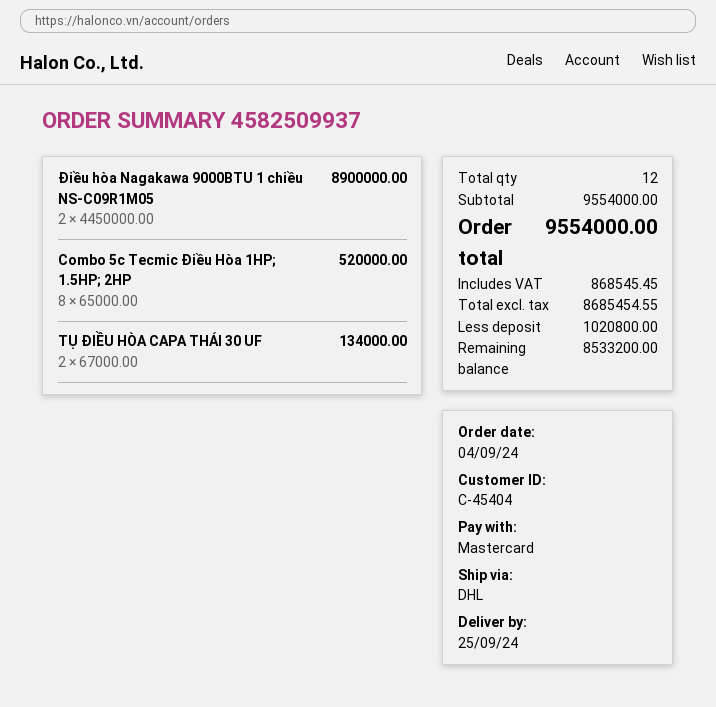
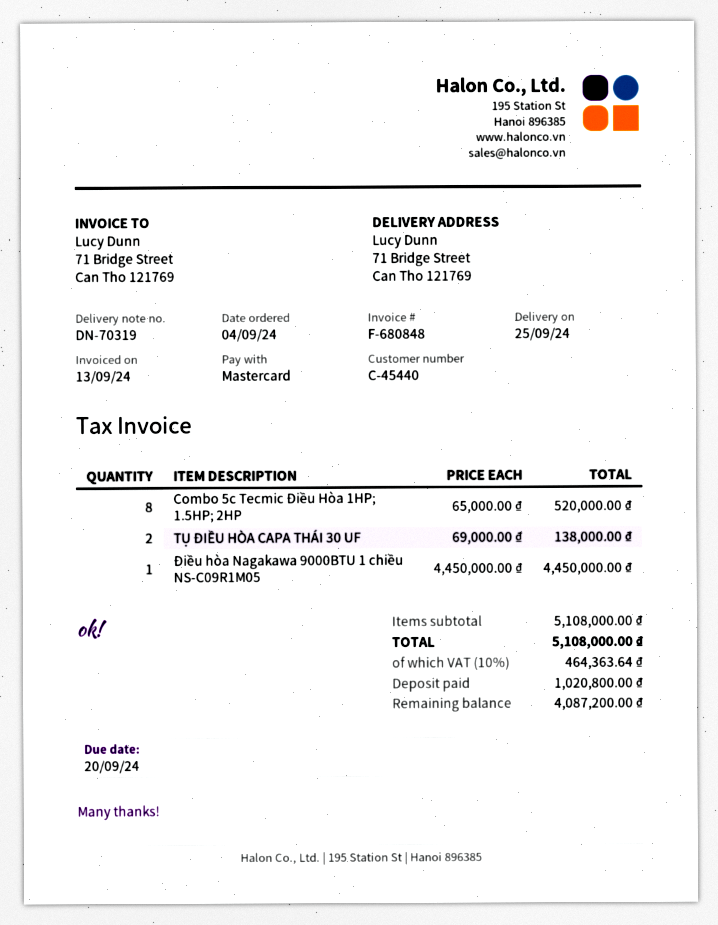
customer number: C-45404 -> C-45440
Điều hòa Nagakawa 9000BTU 1 chiều NS-C09R1M05: 2 x 4450000.00 = 8900000.00 -> 1 x 4450000.00 = 4450000.00
TỤ ĐIỀU HÒA CAPA THÁI 30 UF: 2 x 67000.00 = 134000.00 -> 2 x 69000.00 = 138000.00
subtotal: 9554000.00 -> 5108000.00
tax: 868545.45 -> 464363.64
total: 9554000.00 -> 5108000.00
balance: 8533200.00 -> 4087200.00

